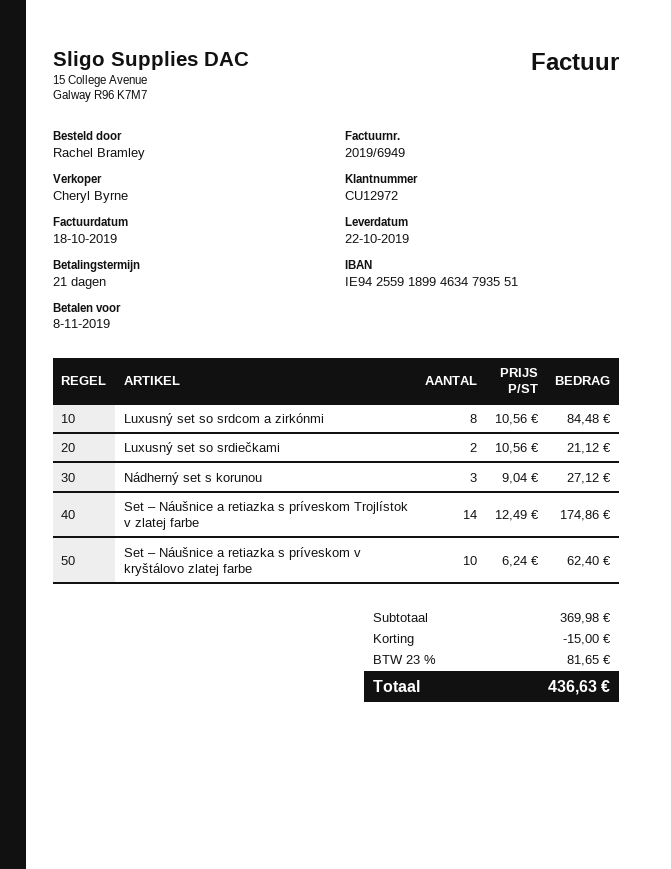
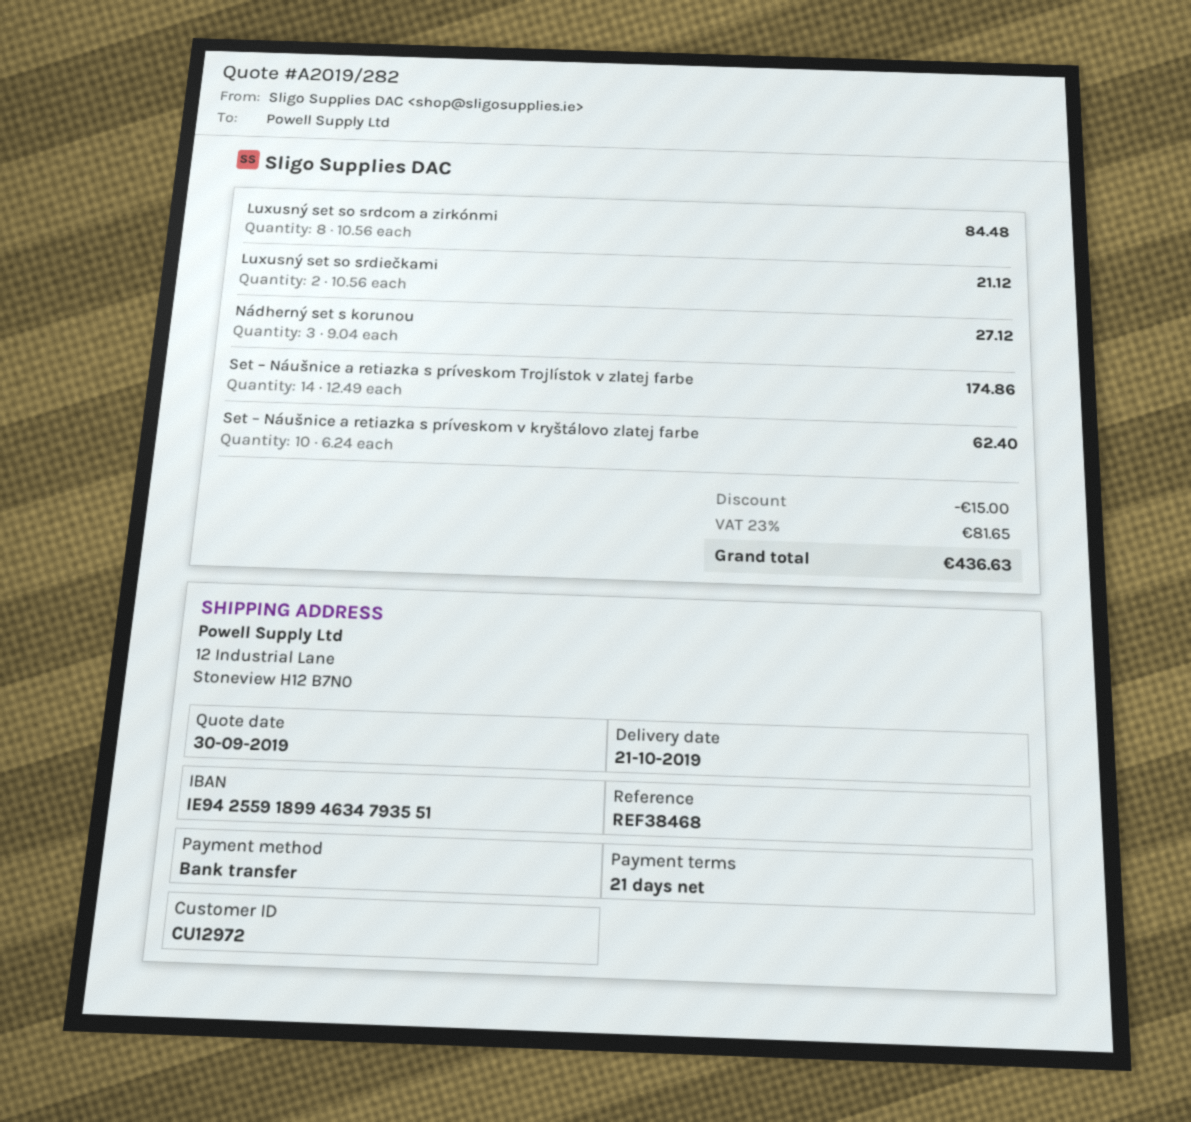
delivery date: 2019-10-22 -> 2019-10-21

